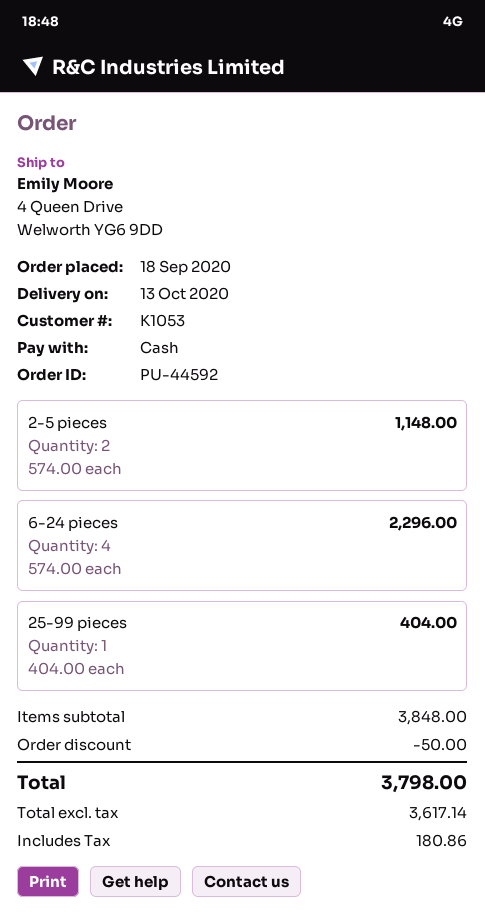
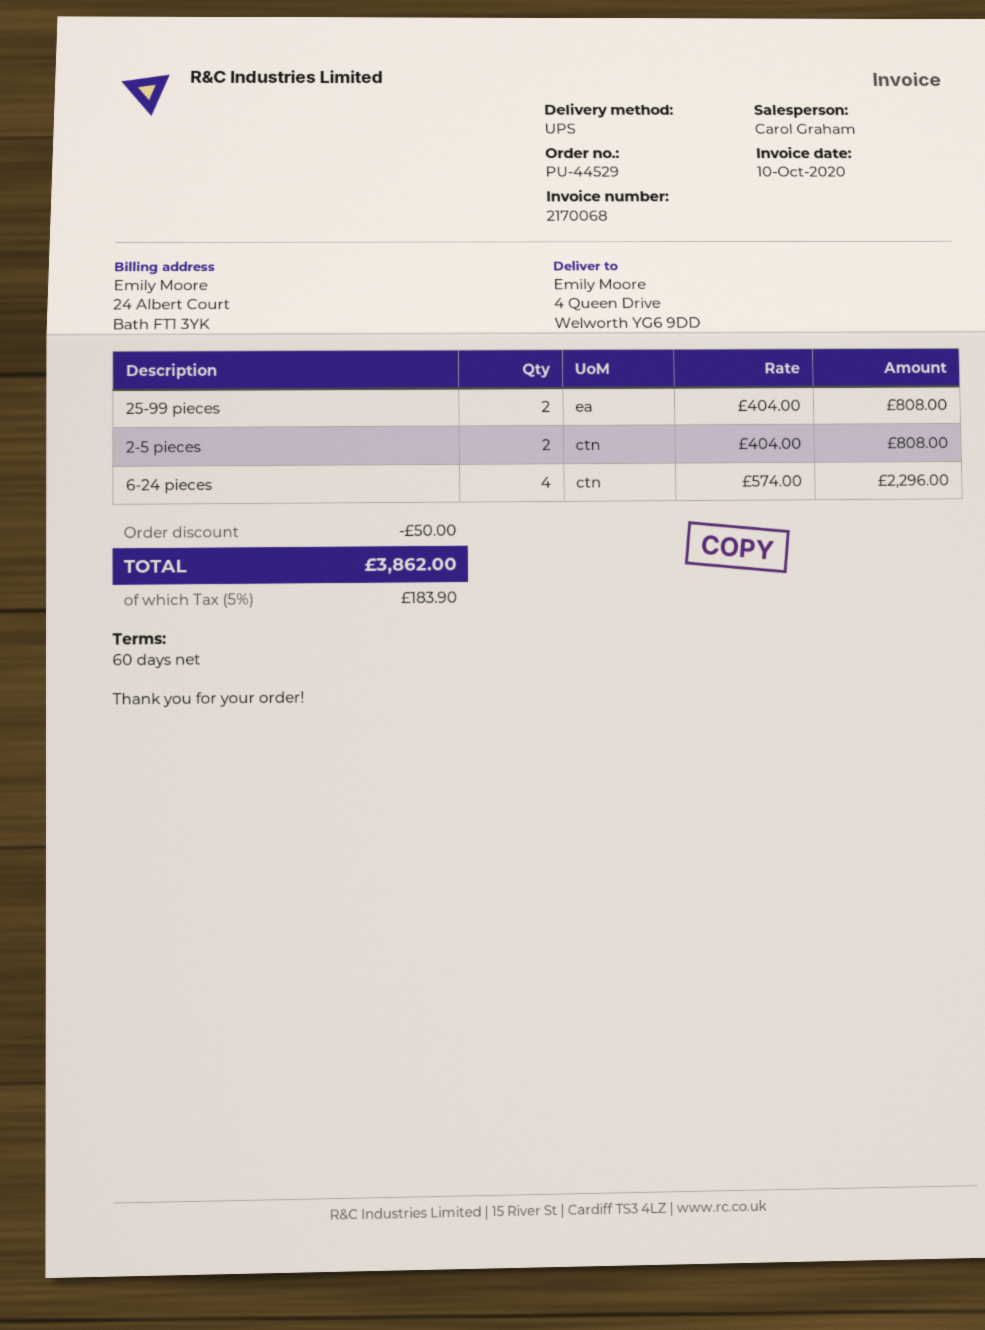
order number: PU-44592 -> PU-44529
2-5 pieces: 2 x 574.00 = 1148.00 -> 2 x 404.00 = 808.00
25-99 pieces: 1 x 404.00 = 404.00 -> 2 x 404.00 = 808.00
tax: 180.86 -> 183.90
total: 3798.00 -> 3862.00

